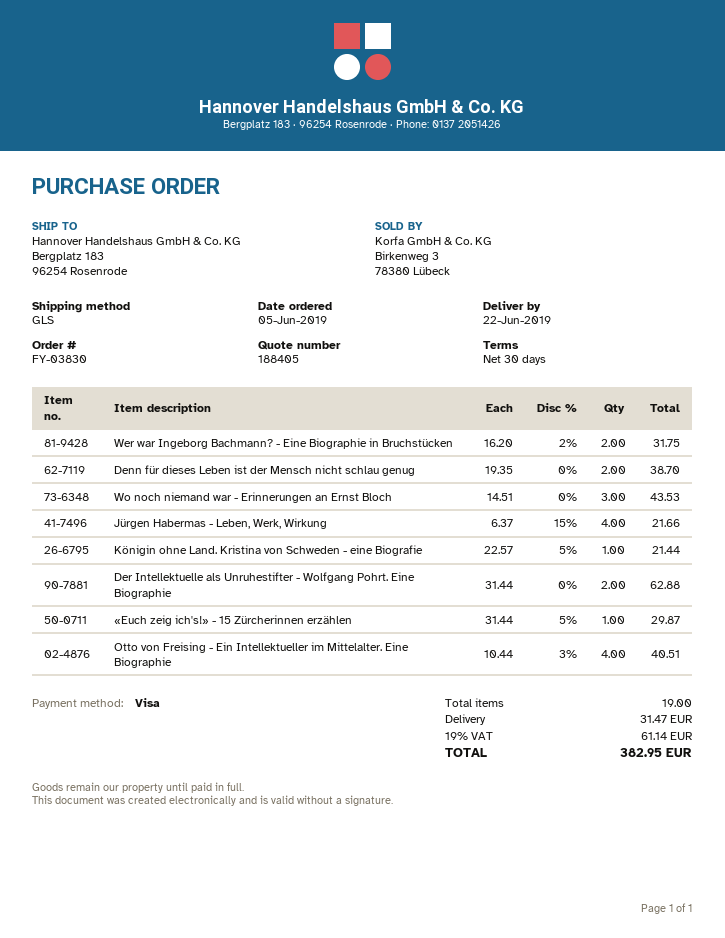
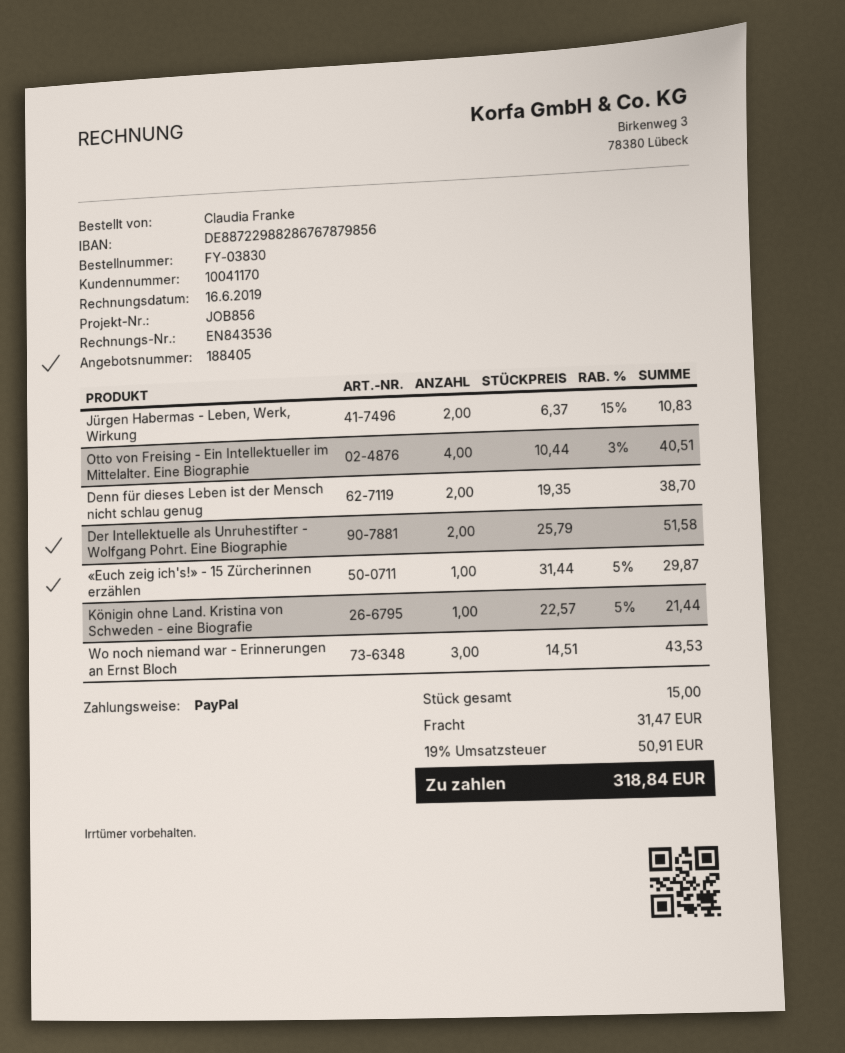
payment method: Visa -> PayPal
Wer war Ingeborg Bachmann? - Eine Biographie in Bruchstücken: 2 x 16.20 - 2% = 31.75 -> none
Jürgen Habermas - Leben, Werk, Wirkung: 4 x 6.37 - 15% = 21.66 -> 2 x 6.37 - 15% = 10.83
Der Intellektuelle als Unruhestifter - Wolfgang Pohrt. Eine Biographie: 2 x 31.44 = 62.88 -> 2 x 25.79 = 51.58
total quantity: 19 -> 15
tax: 19% = 61.14 -> 19% = 50.91
total: 382.95 -> 318.84

